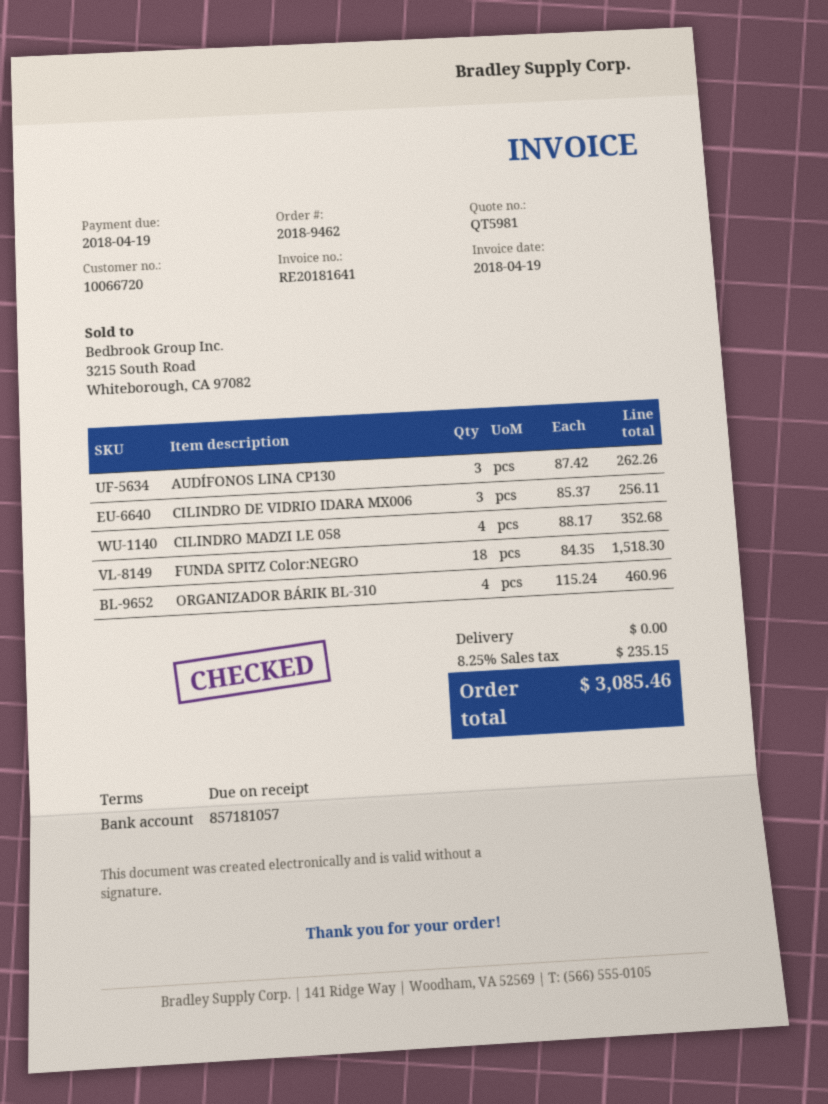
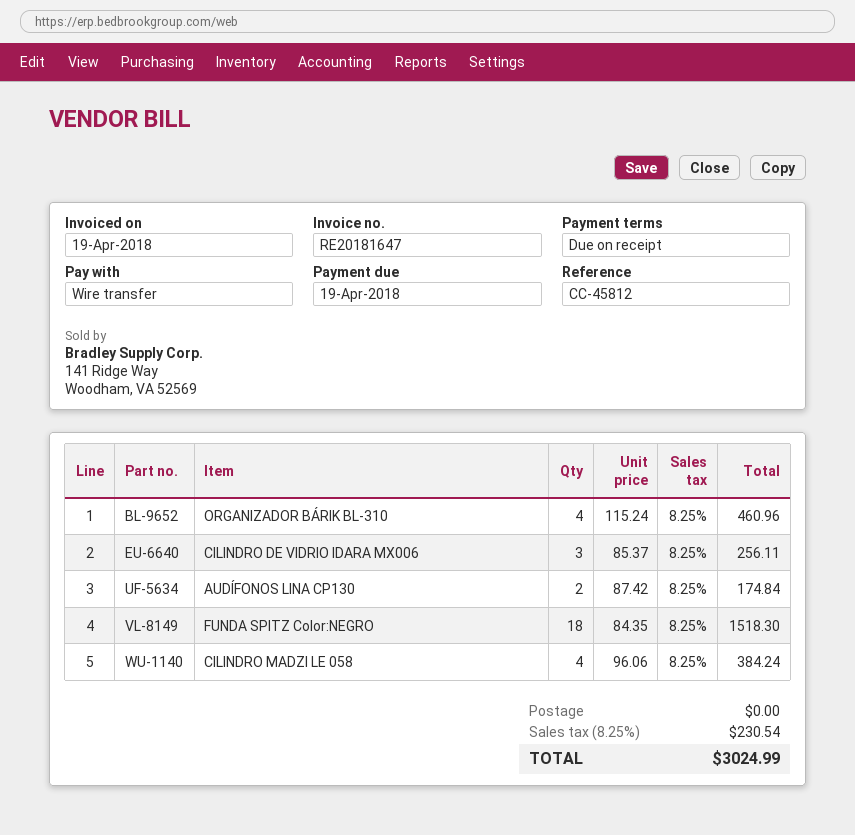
invoice number: RE20181641 -> RE20181647
AUDÍFONOS LINA CP130: 3 x 87.42 = 262.26 -> 2 x 87.42 = 174.84
CILINDRO MADZI LE 058: 4 x 88.17 = 352.68 -> 4 x 96.06 = 384.24
tax: 8.25% = 235.15 -> 8.25% = 230.54
total: 3085.46 -> 3024.99

